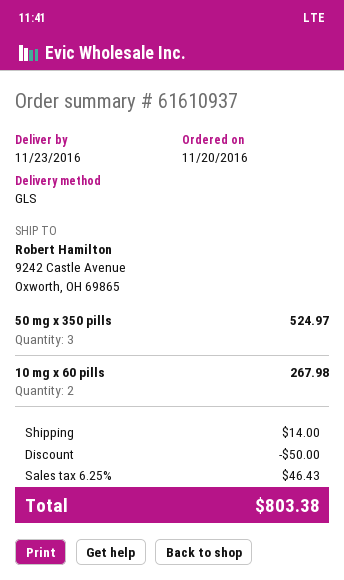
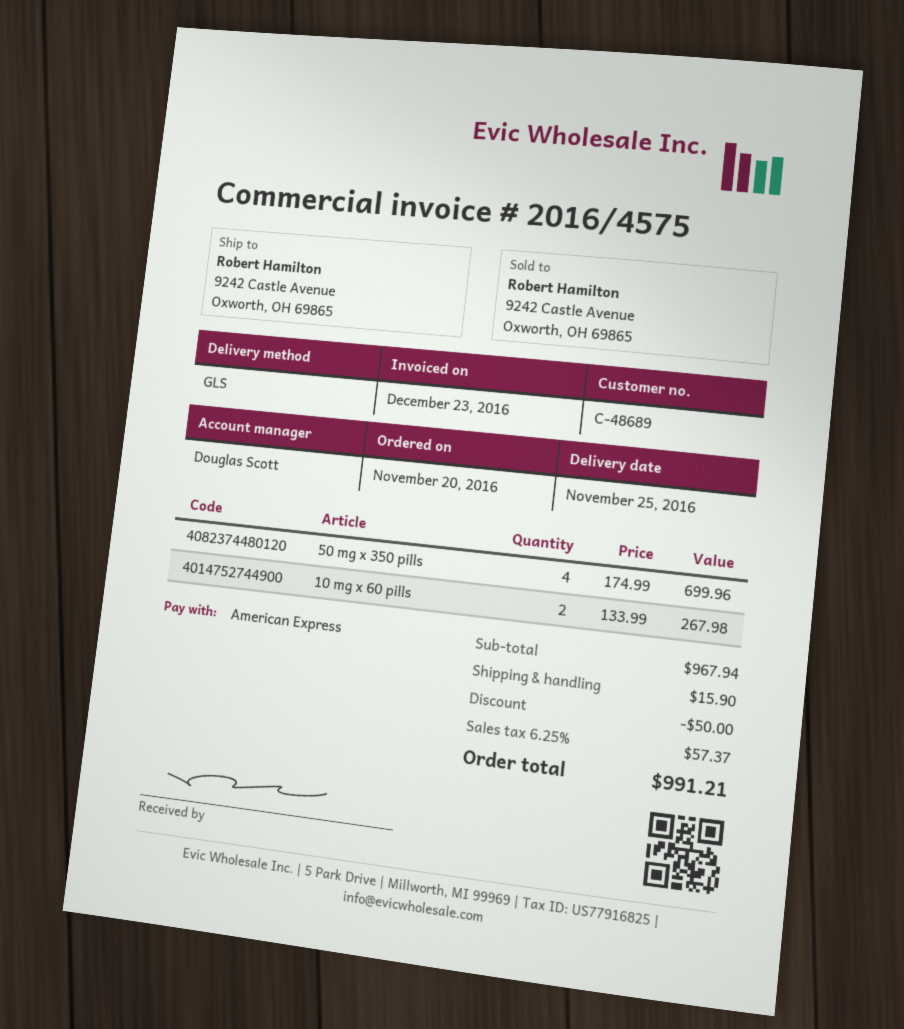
delivery date: 2016-11-23 -> 2016-11-25
50 mg x 350 pills: 3 for 524.97 -> 4 for 699.96
shipping: 14.00 -> 15.90
tax: 6.25% = 46.43 -> 6.25% = 57.37
total: 803.38 -> 991.21

